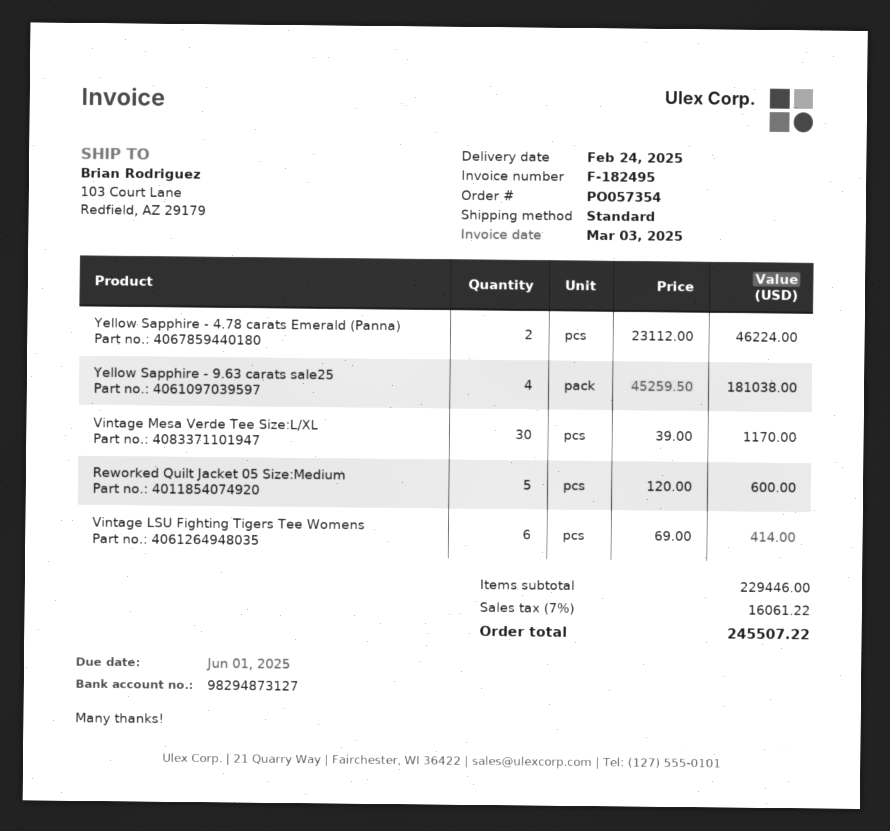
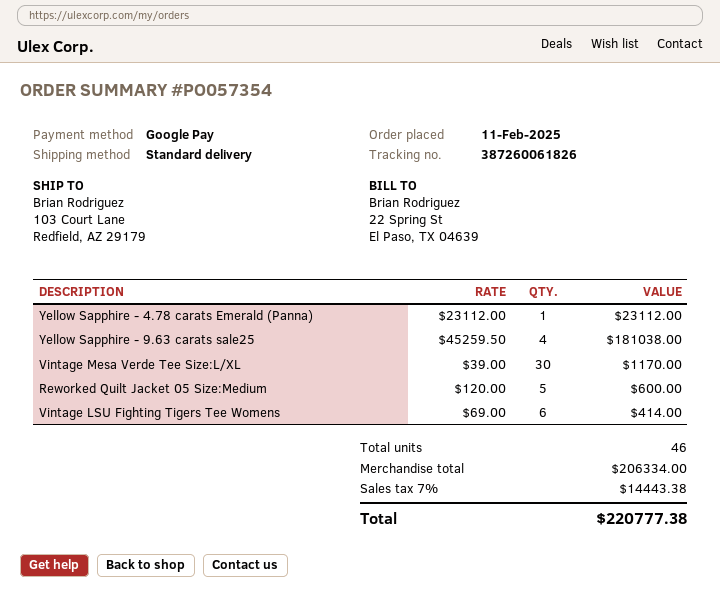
Yellow Sapphire - 4.78 carats Emerald (Panna): 2 x 23112.00 = 46224.00 -> 1 x 23112.00 = 23112.00
subtotal: 229446.00 -> 206334.00
tax: 7% = 16061.22 -> 7% = 14443.38
total: 245507.22 -> 220777.38

